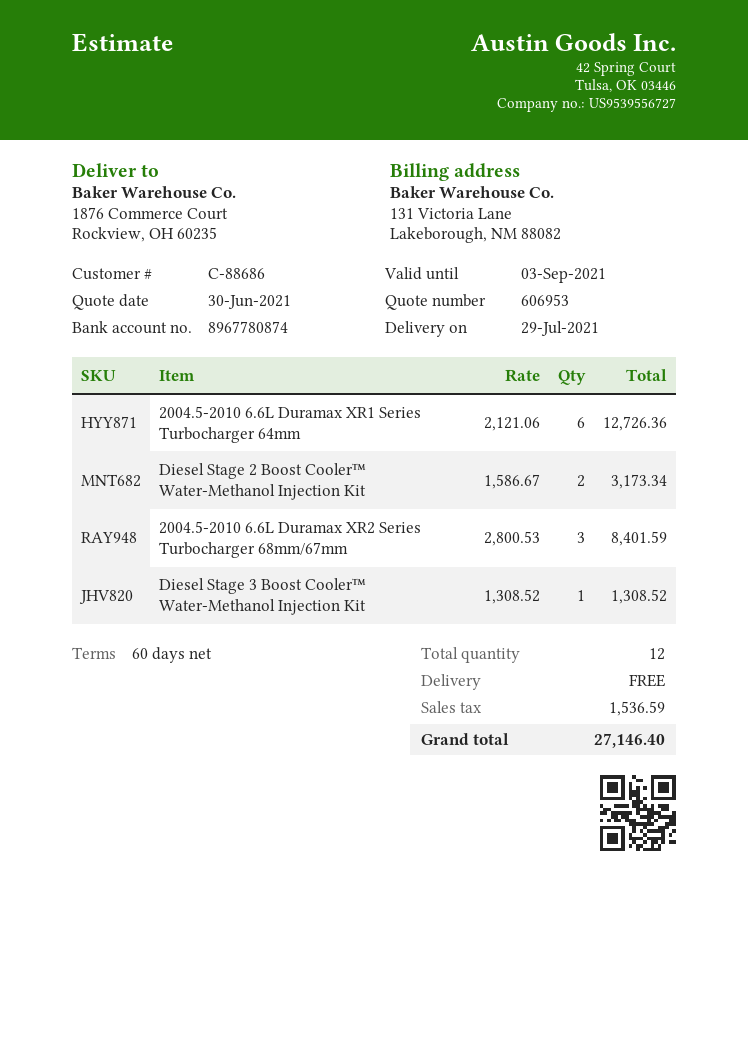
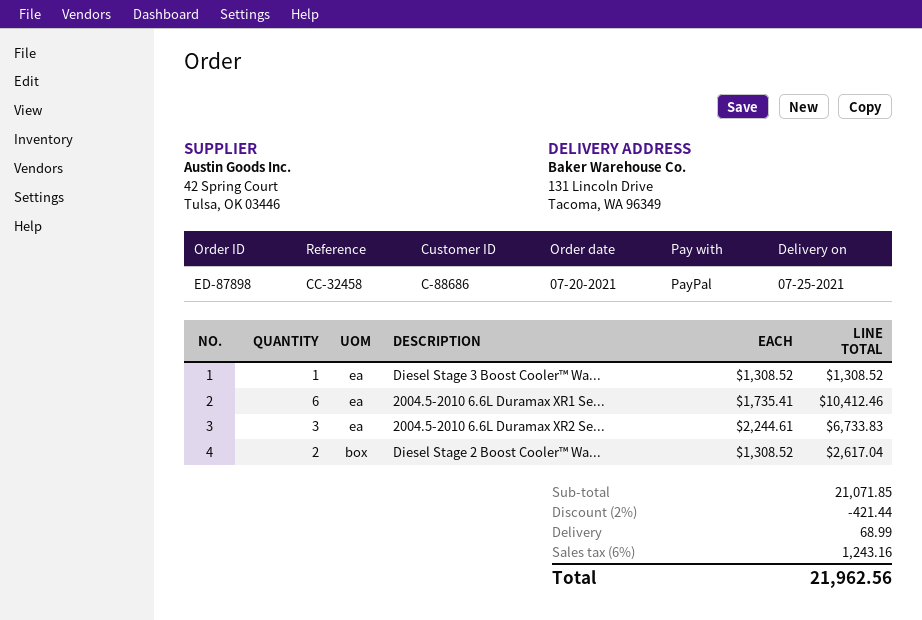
delivery date: 2021-07-29 -> 2021-07-25
ship to: 1876 Commerce Court, Rockview, OH 60235 -> 131 Lincoln Drive, Tacoma, WA 96349
2004.5-2010 6.6L Duramax XR1 Series Turbocharger 64mm: 6 x 2121.06 = 12726.36 -> 6 x 1735.41 = 10412.46
Diesel Stage 2 Boost Cooler™ Water-Methanol Injection Kit: 2 x 1586.67 = 3173.34 -> 2 x 1308.52 = 2617.04
2004.5-2010 6.6L Duramax XR2 Series Turbocharger 68mm/67mm: 3 x 2800.53 = 8401.59 -> 3 x 2244.61 = 6733.83
discount: none -> 2% = 421.44
shipping: 0.00 -> 68.99
tax: 1536.59 -> 1243.16
total: 27146.40 -> 21962.56

